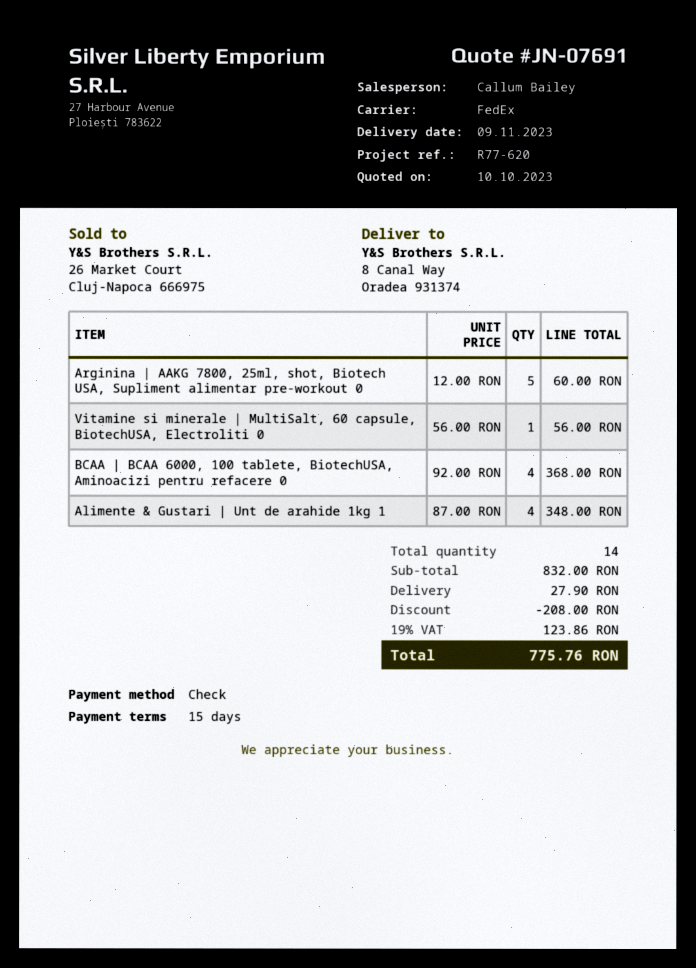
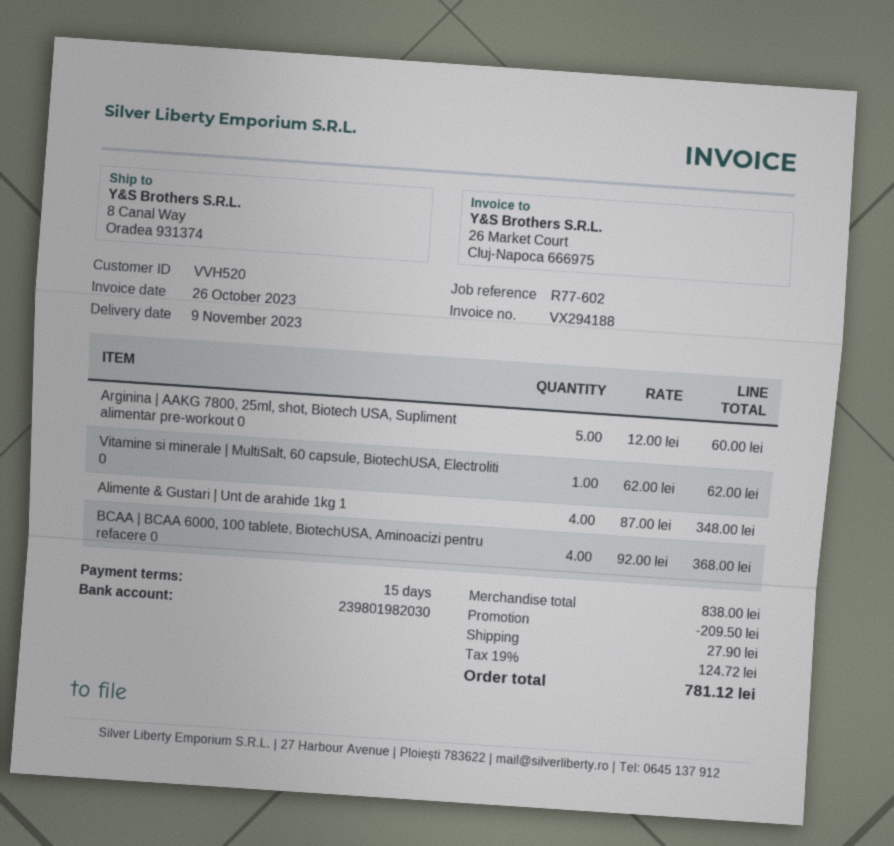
reference: R77-620 -> R77-602
Vitamine si minerale | MultiSalt, 60 capsule, BiotechUSA, Electroliti 0: 1 x 56.00 = 56.00 -> 1 x 62.00 = 62.00
subtotal: 832.00 -> 838.00
discount: 208.00 -> 209.50
tax: 19% = 123.86 -> 19% = 124.72
total: 775.76 -> 781.12

